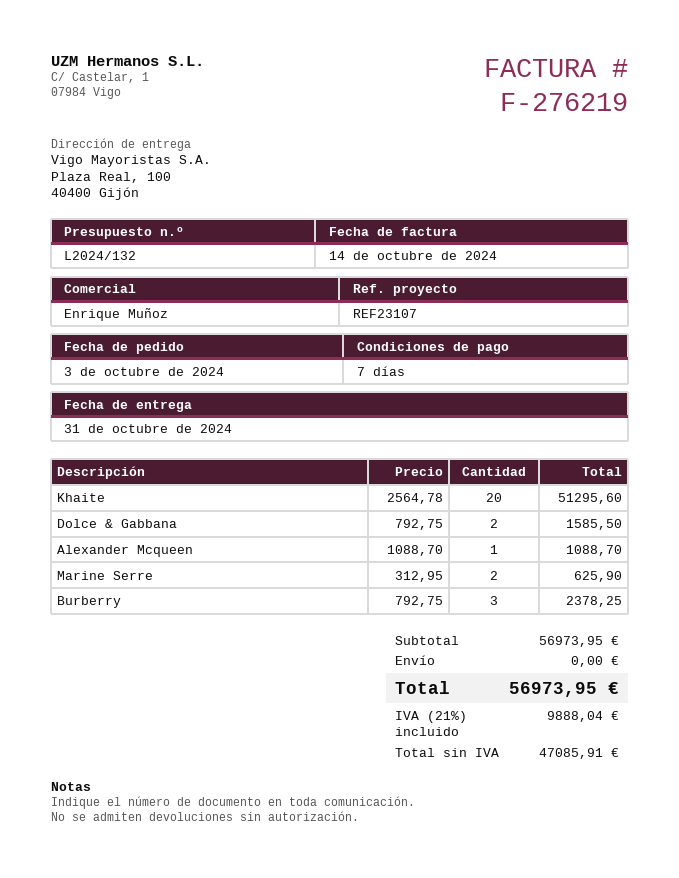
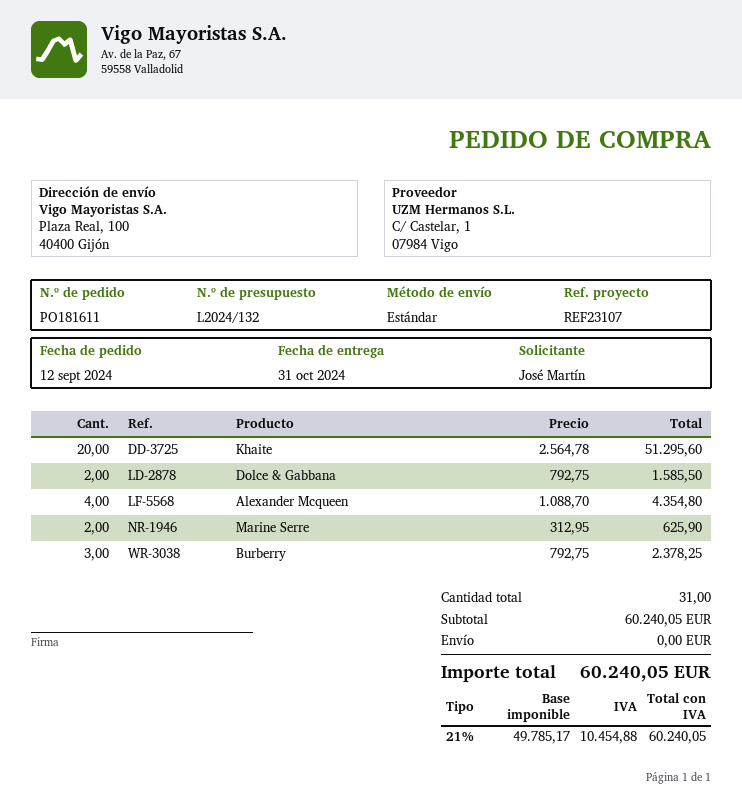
order date: 2024-10-03 -> 2024-09-12
Alexander Mcqueen: 1 x 1088.70 = 1088.70 -> 4 x 1088.70 = 4354.80
subtotal: 56973.95 -> 60240.05
net: 47085.91 -> 49785.17
tax: 21% = 9888.04 -> 21% = 10454.88
total: 56973.95 -> 60240.05

